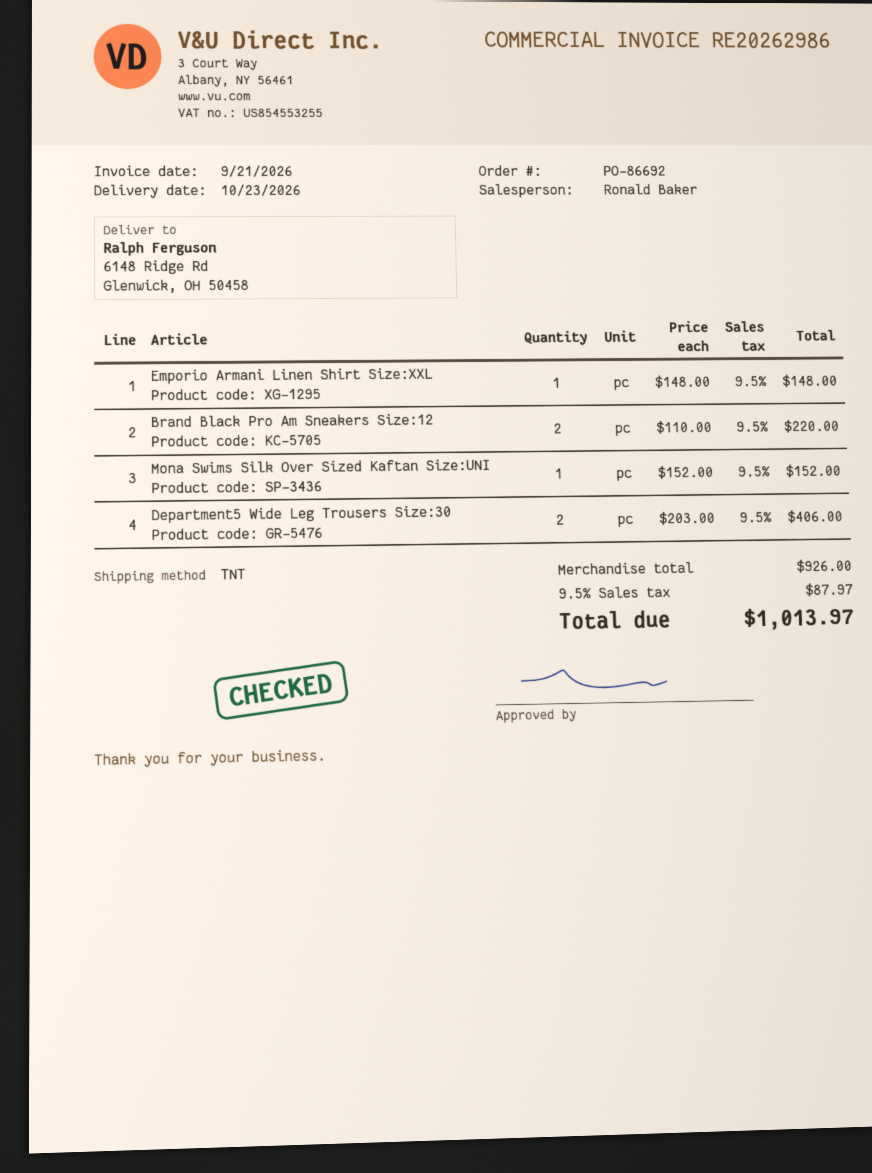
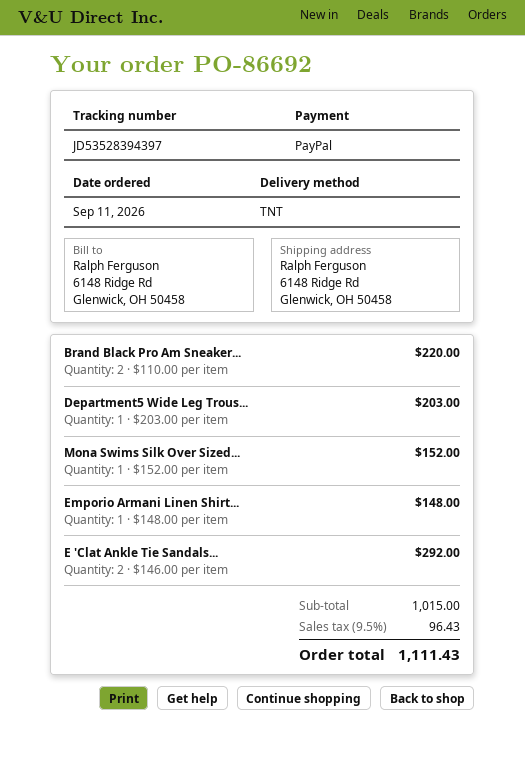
Department5 Wide Leg Trousers Size:30: 2 x 203.00 = 406.00 -> 1 x 203.00 = 203.00
E 'Clat Ankle Tie Sandals...: none -> 2 x 146.00 = 292.00
subtotal: 926.00 -> 1015.00
tax: 9.5% = 87.97 -> 9.5% = 96.43
total: 1013.97 -> 1111.43

